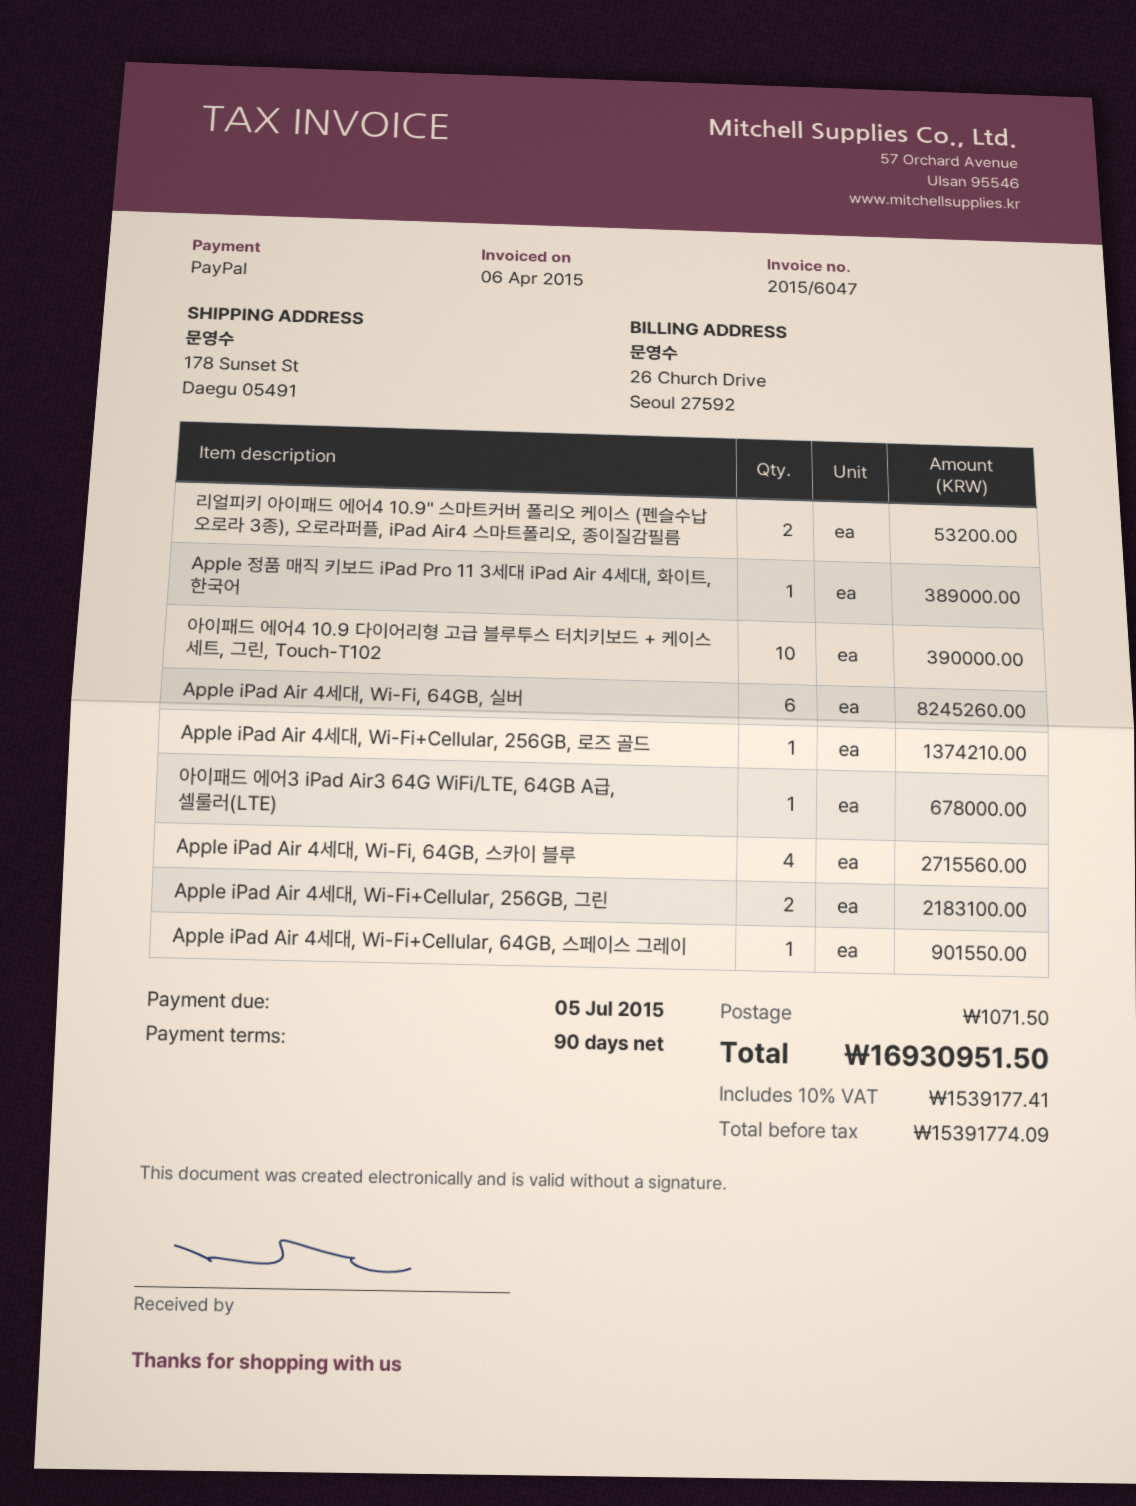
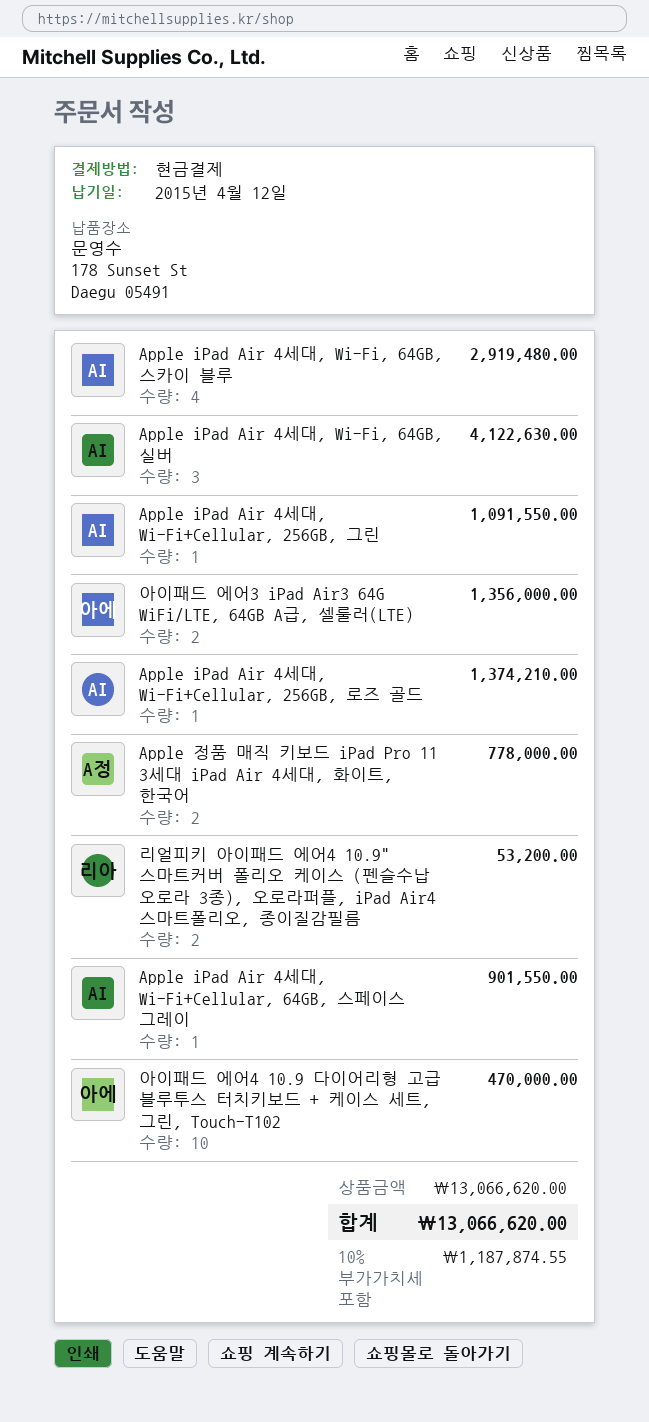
payment method: PayPal -> cash
Apple 정품 매직 키보드 iPad Pro 11 3세대 iPad Air 4세대, 화이트, 한국어: 1 for 389000.00 -> 2 for 778000.00
아이패드 에어4 10.9 다이어리형 고급 블루투스 터치키보드 + 케이스 세트, 그린, Touch-T102: 10 for 390000.00 -> 10 for 470000.00
Apple iPad Air 4세대, Wi-Fi, 64GB, 실버: 6 for 8245260.00 -> 3 for 4122630.00
아이패드 에어3 iPad Air3 64G WiFi/LTE, 64GB A급, 셀룰러(LTE): 1 for 678000.00 -> 2 for 1356000.00
Apple iPad Air 4세대, Wi-Fi, 64GB, 스카이 블루: 4 for 2715560.00 -> 4 for 2919480.00
Apple iPad Air 4세대, Wi-Fi+Cellular, 256GB, 그린: 2 for 2183100.00 -> 1 for 1091550.00
shipping: 1071.50 -> none
tax: 10% = 1539177.41 -> 10% = 1187874.55
total: 16930951.50 -> 13066620.00

